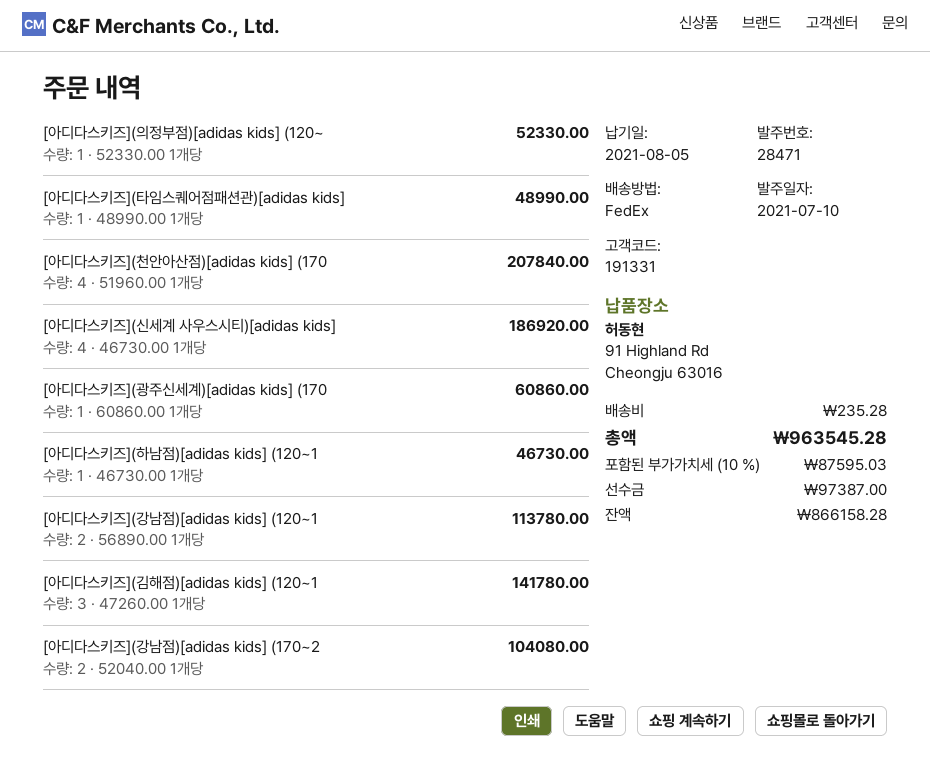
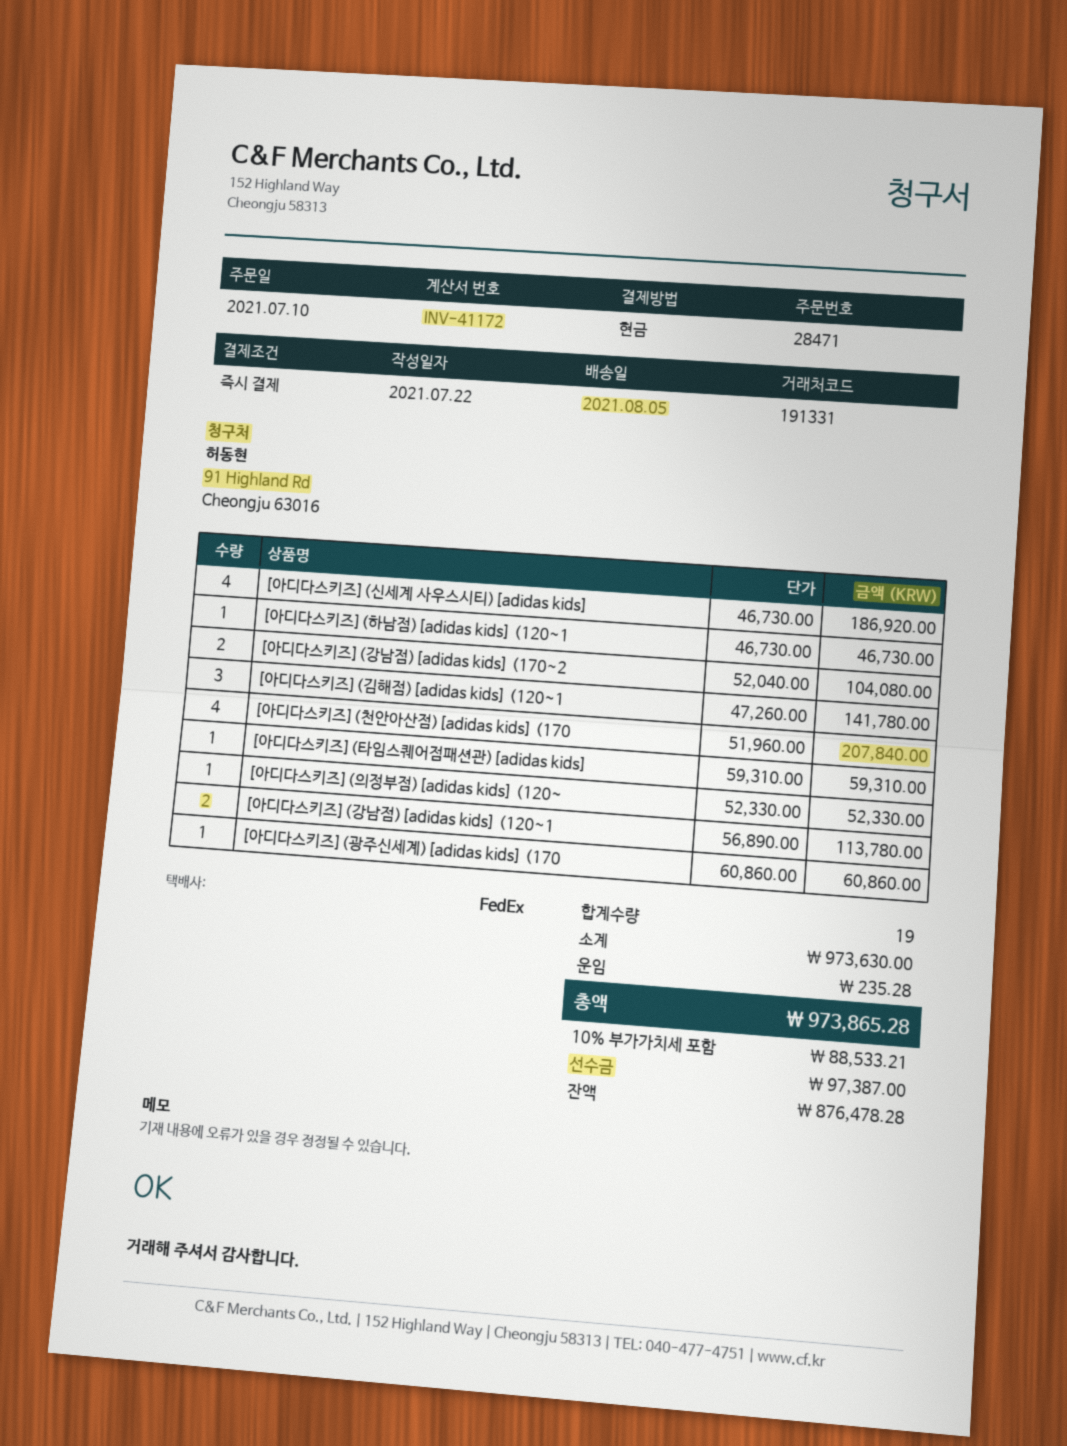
[아디다스키즈](타임스퀘어점패션관)[adidas kids]: 1 x 48990.00 = 48990.00 -> 1 x 59310.00 = 59310.00
tax: 10% = 87595.03 -> 10% = 88533.21
total: 963545.28 -> 973865.28
balance: 866158.28 -> 876478.28

